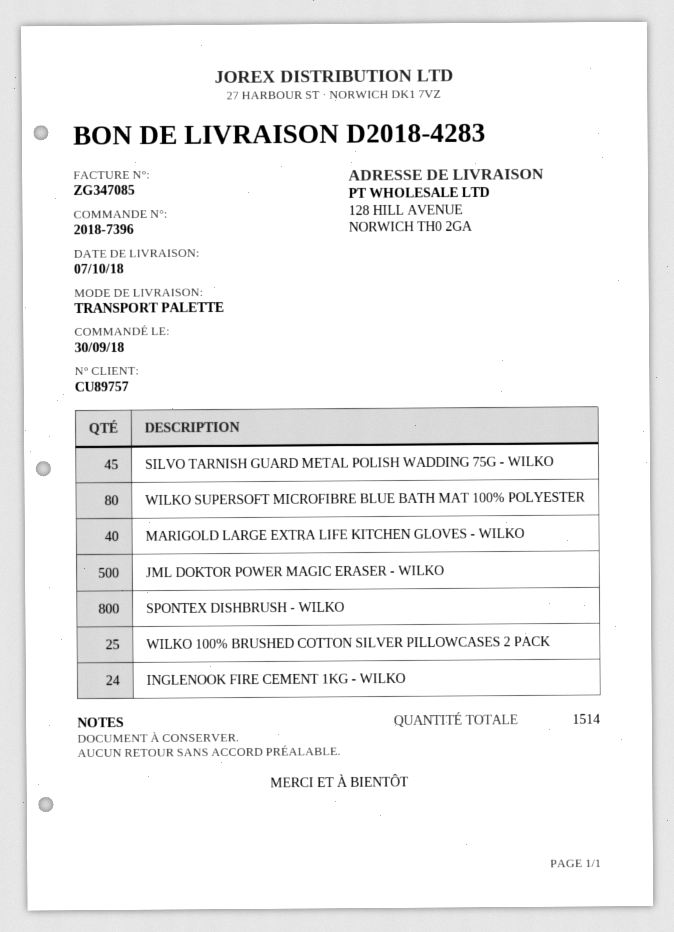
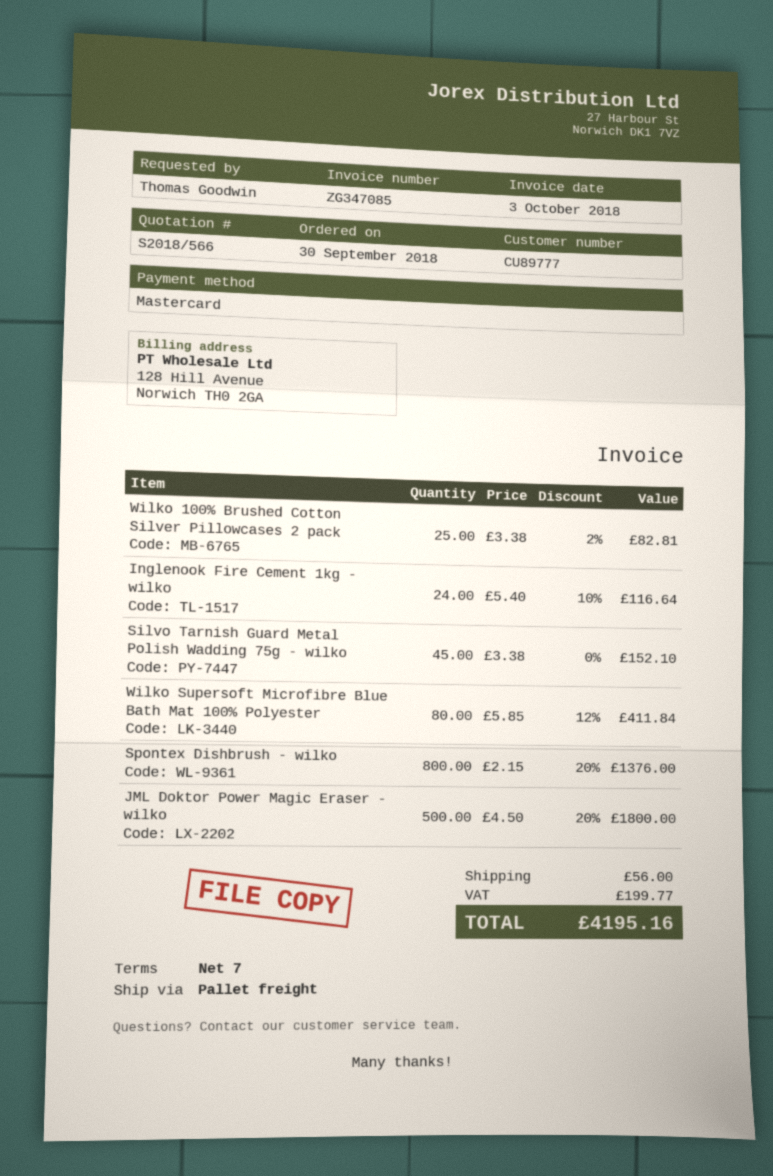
customer number: CU89757 -> CU89777
MARIGOLD LARGE EXTRA LIFE KITCHEN GLOVES - WILKO: 40 -> none

